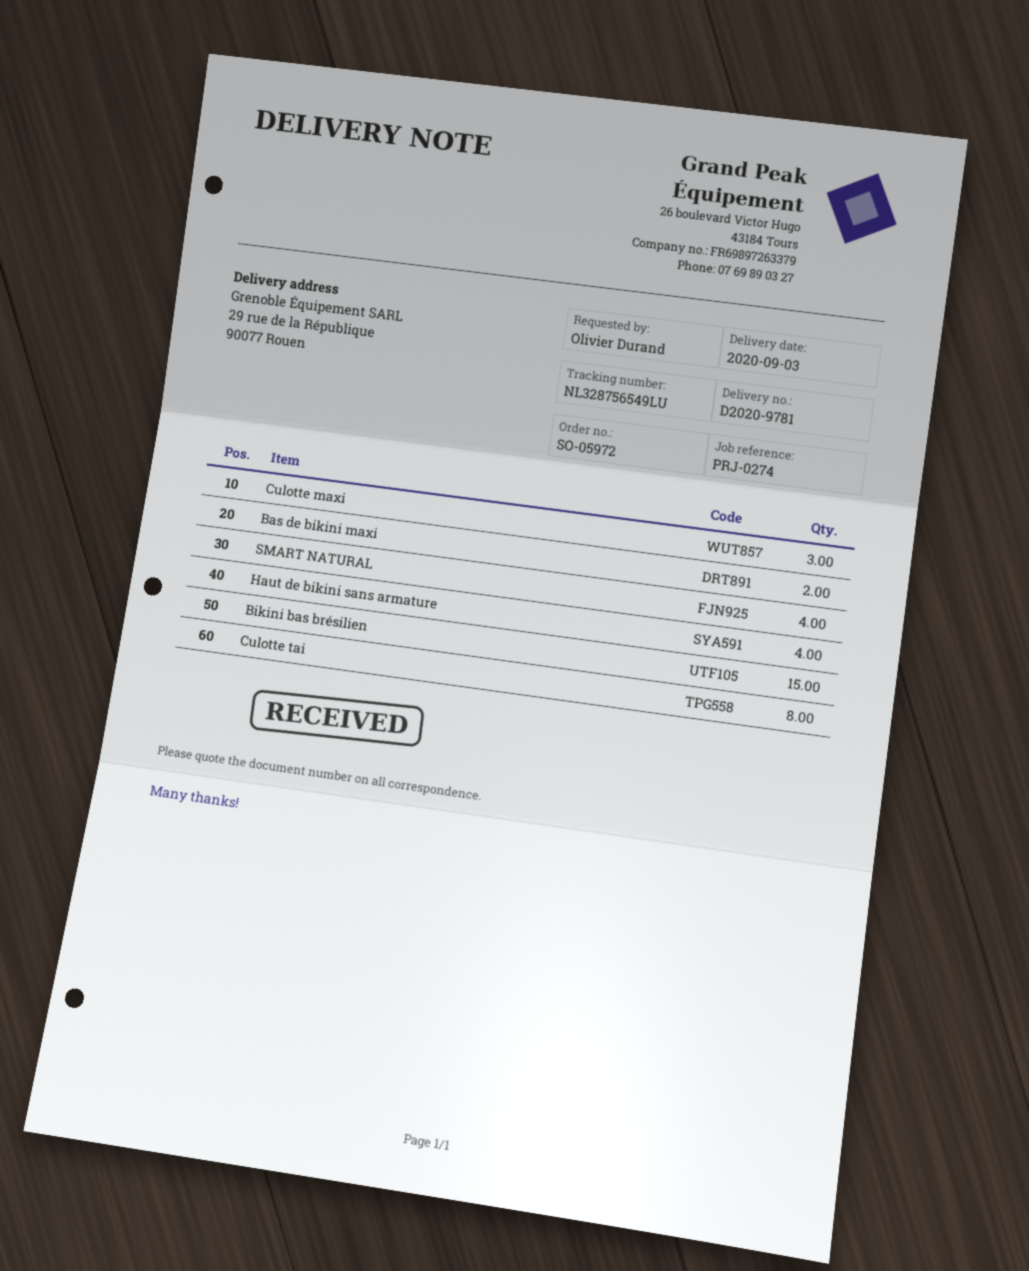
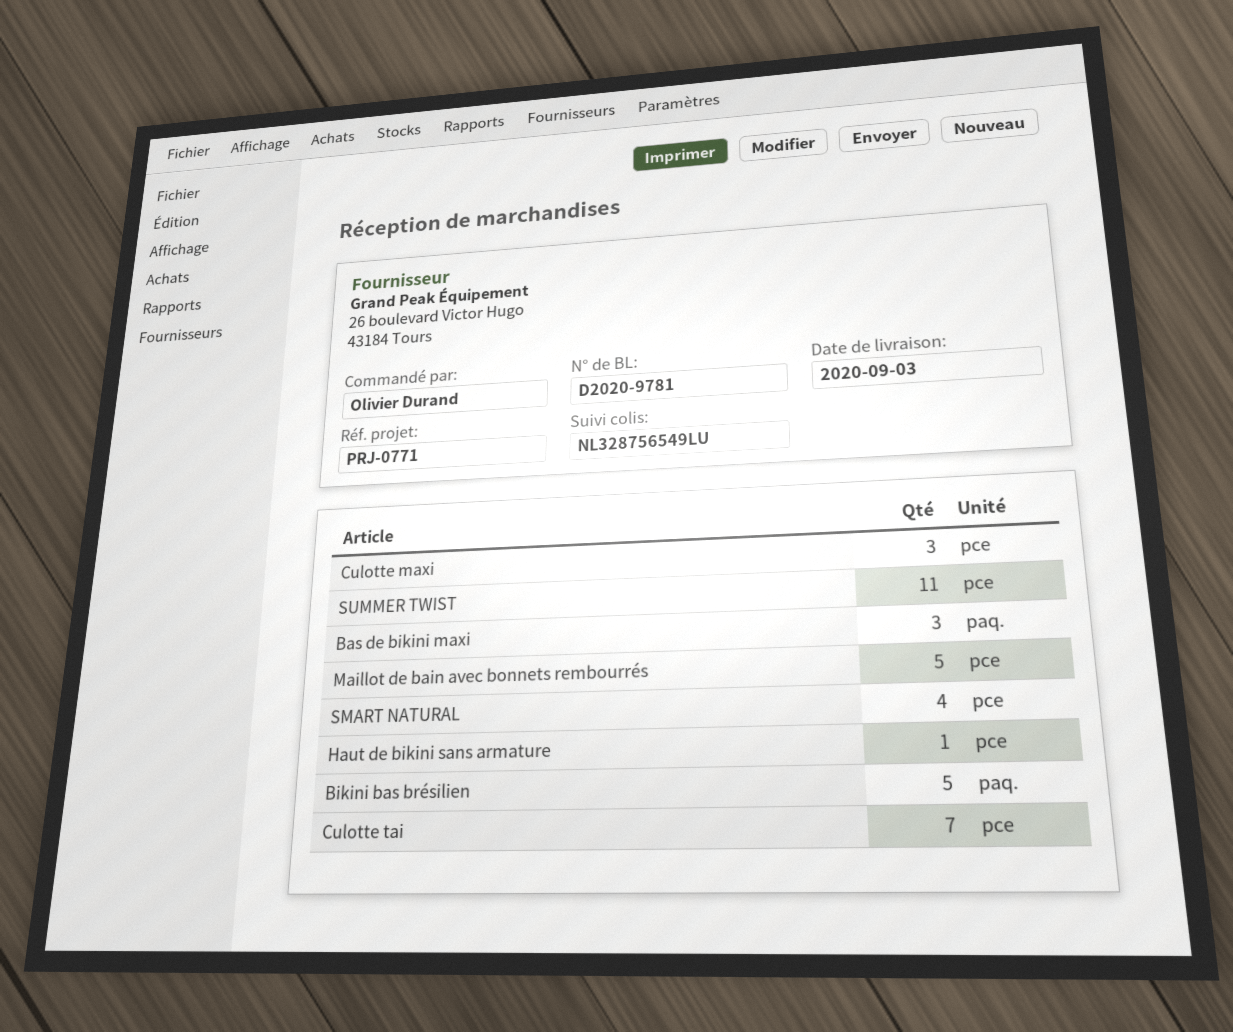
reference: PRJ-0274 -> PRJ-0771
Bas de bikini maxi: 2 -> 3
Haut de bikini sans armature: 4 -> 1
Bikini bas brésilien: 15 -> 5
Culotte tai: 8 -> 7
SUMMER TWIST: none -> 11
Maillot de bain avec bonnets rembourrés: none -> 5

